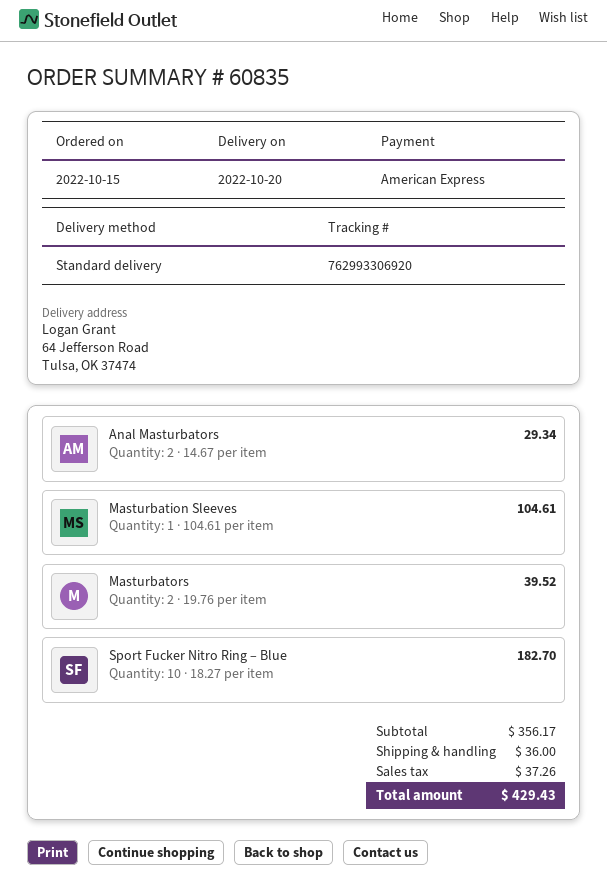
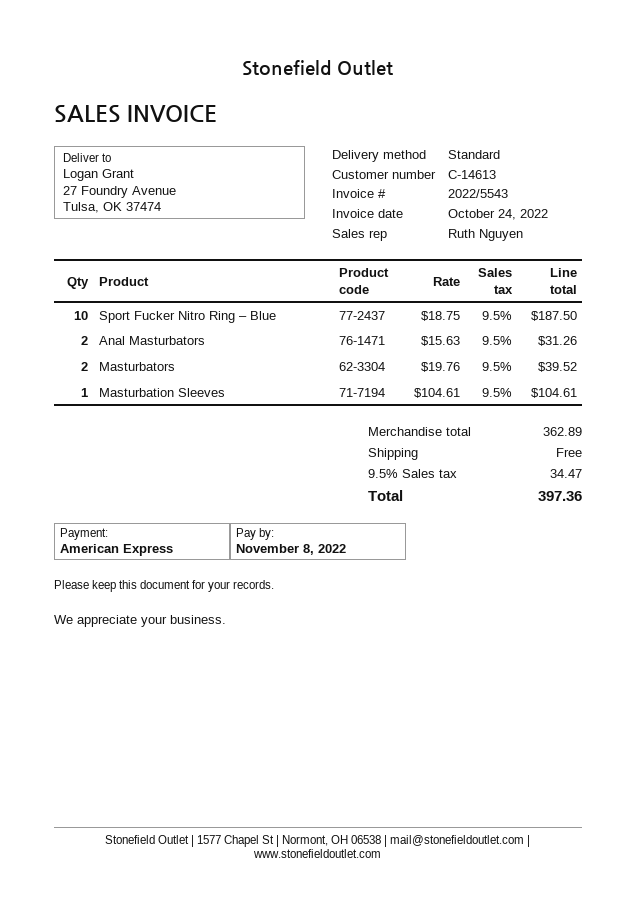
ship to: 64 Jefferson Road, Tulsa, OK 37474 -> 27 Foundry Avenue, Tulsa, OK 37474
Anal Masturbators: 2 x 14.67 = 29.34 -> 2 x 15.63 = 31.26
Sport Fucker Nitro Ring – Blue: 10 x 18.27 = 182.70 -> 10 x 18.75 = 187.50
subtotal: 356.17 -> 362.89
shipping: 36.00 -> 0.00
tax: 37.26 -> 34.47
total: 429.43 -> 397.36

